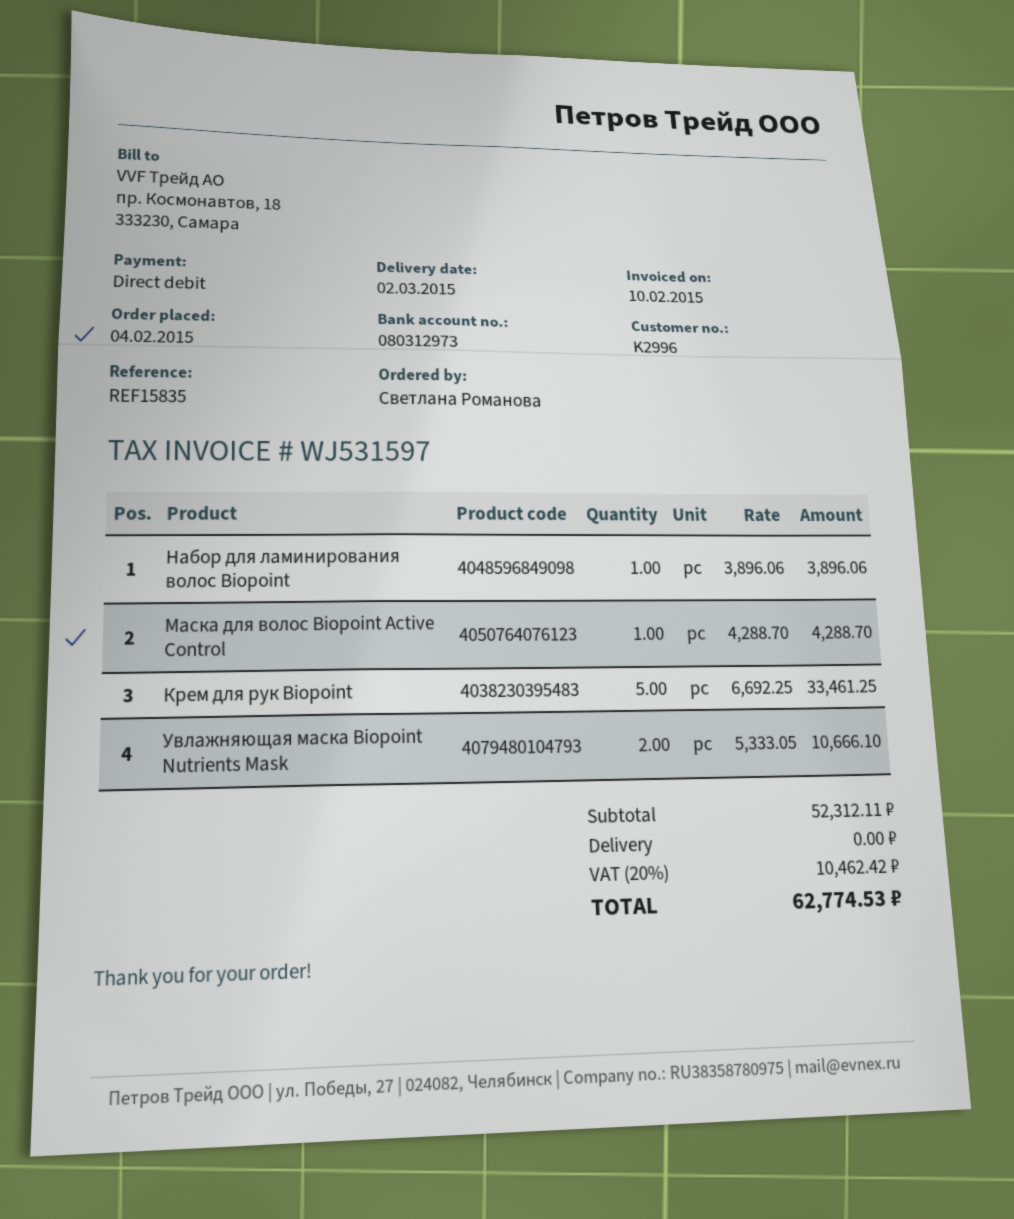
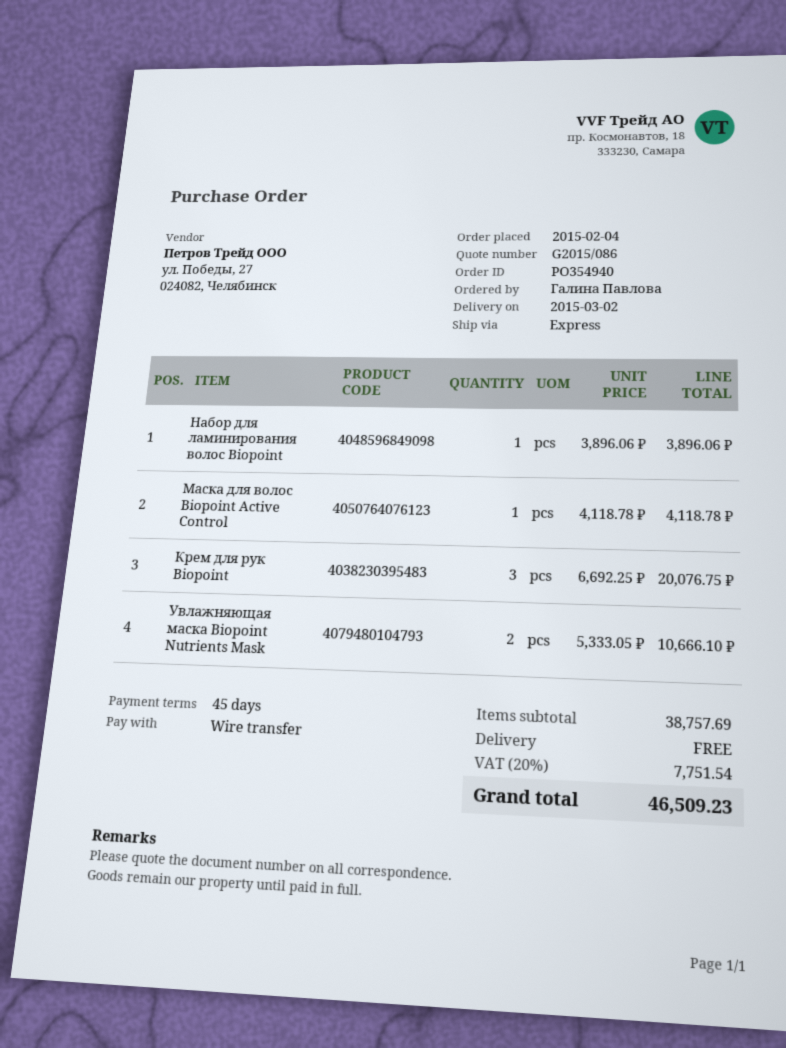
ordered by: Светлана Романова -> Галина Павлова
payment method: direct debit -> bank transfer
Маска для волос Biopoint Active Control: 1 x 4288.70 = 4288.70 -> 1 x 4118.78 = 4118.78
Крем для рук Biopoint: 5 x 6692.25 = 33461.25 -> 3 x 6692.25 = 20076.75
subtotal: 52312.11 -> 38757.69
tax: 20% = 10462.42 -> 20% = 7751.54
total: 62774.53 -> 46509.23

